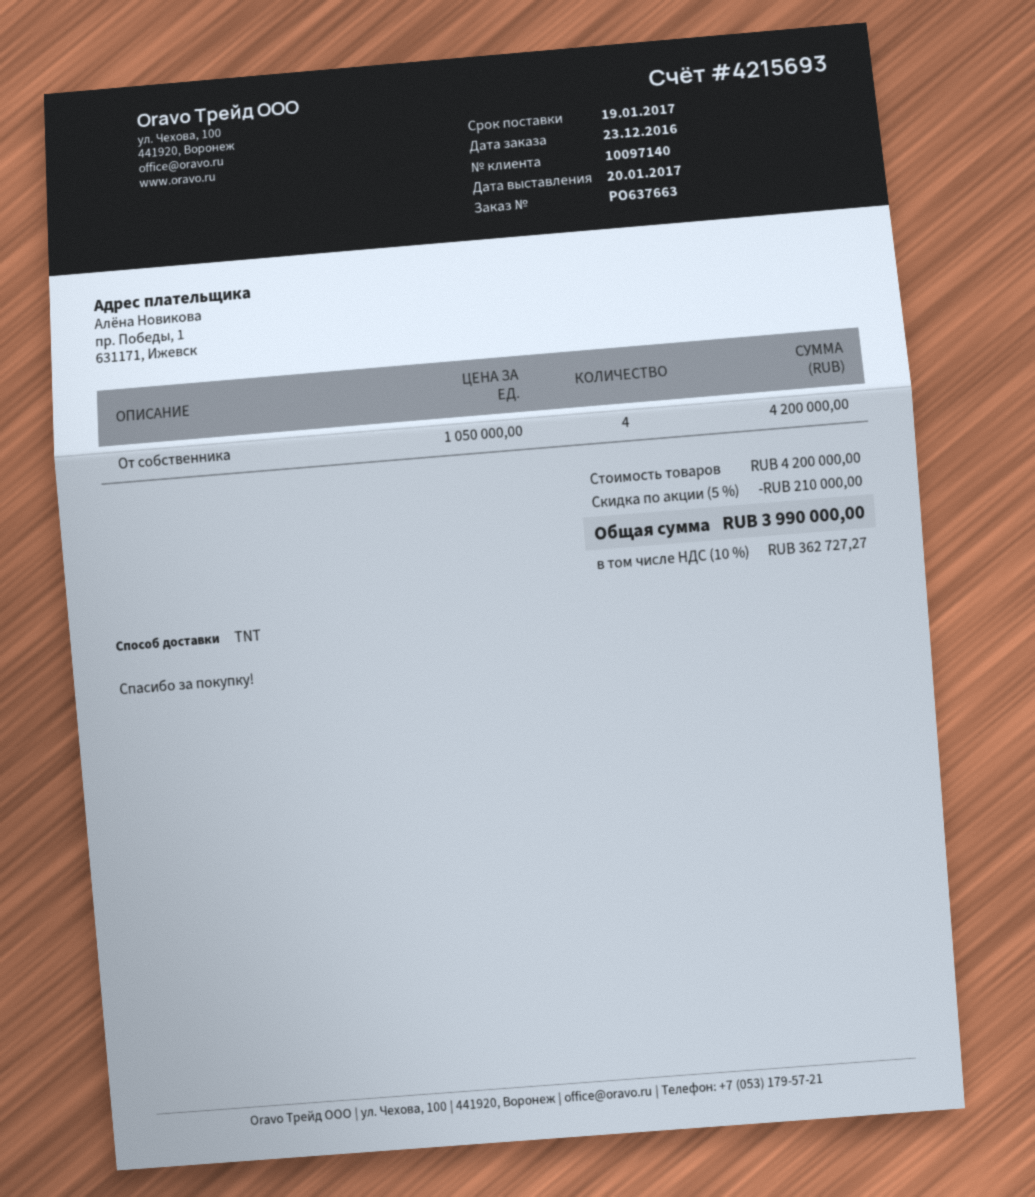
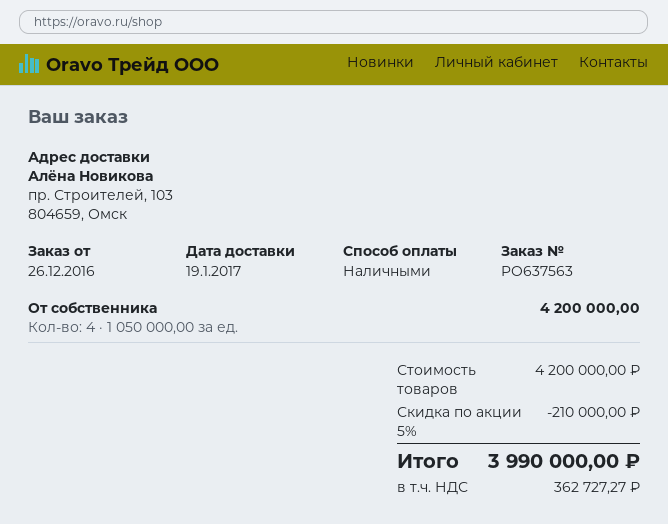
order number: PO637663 -> PO637563
order date: 2016-12-23 -> 2016-12-26

